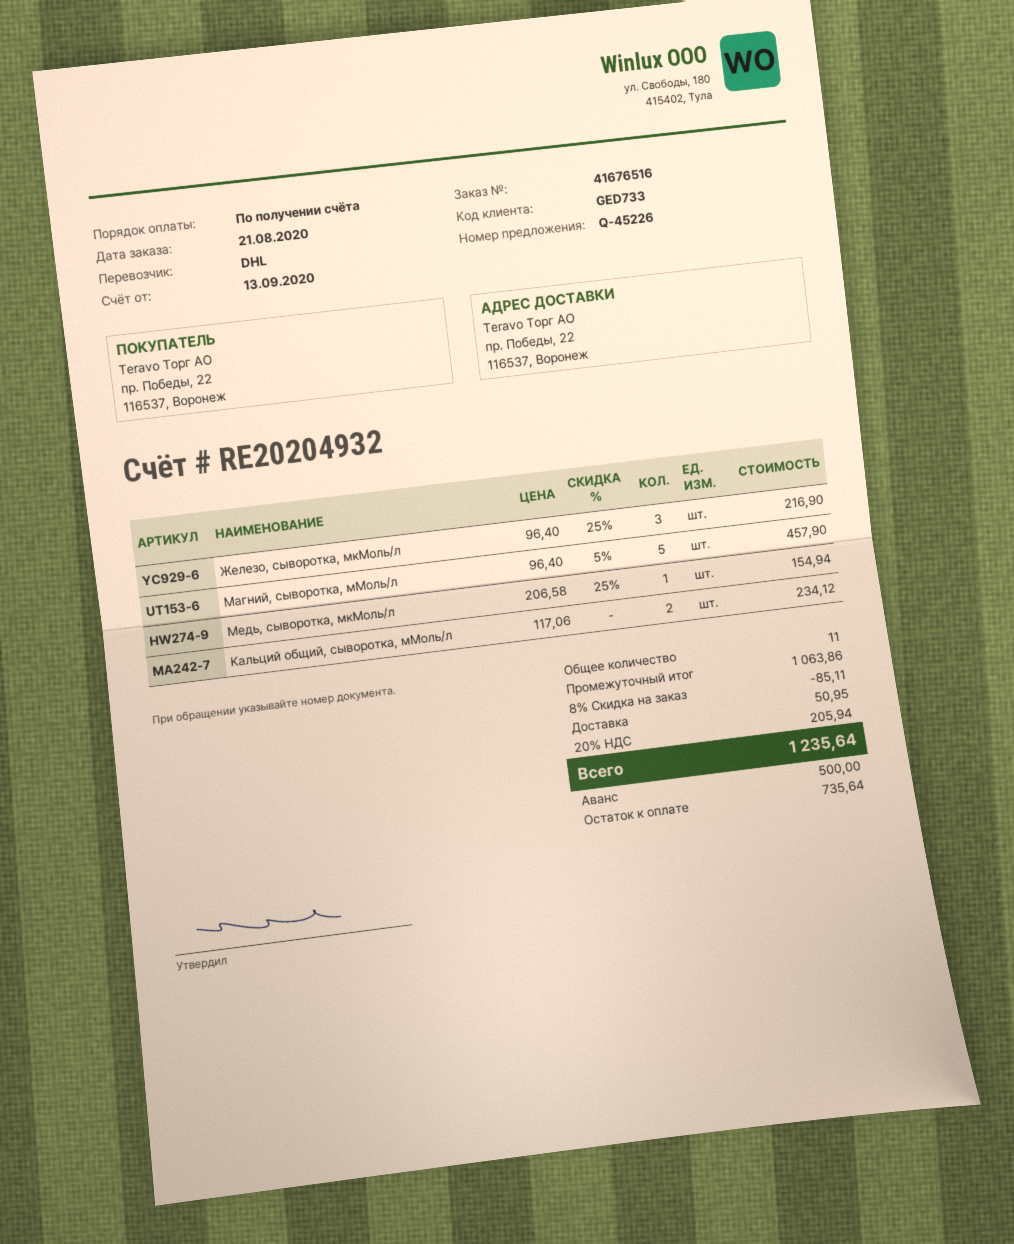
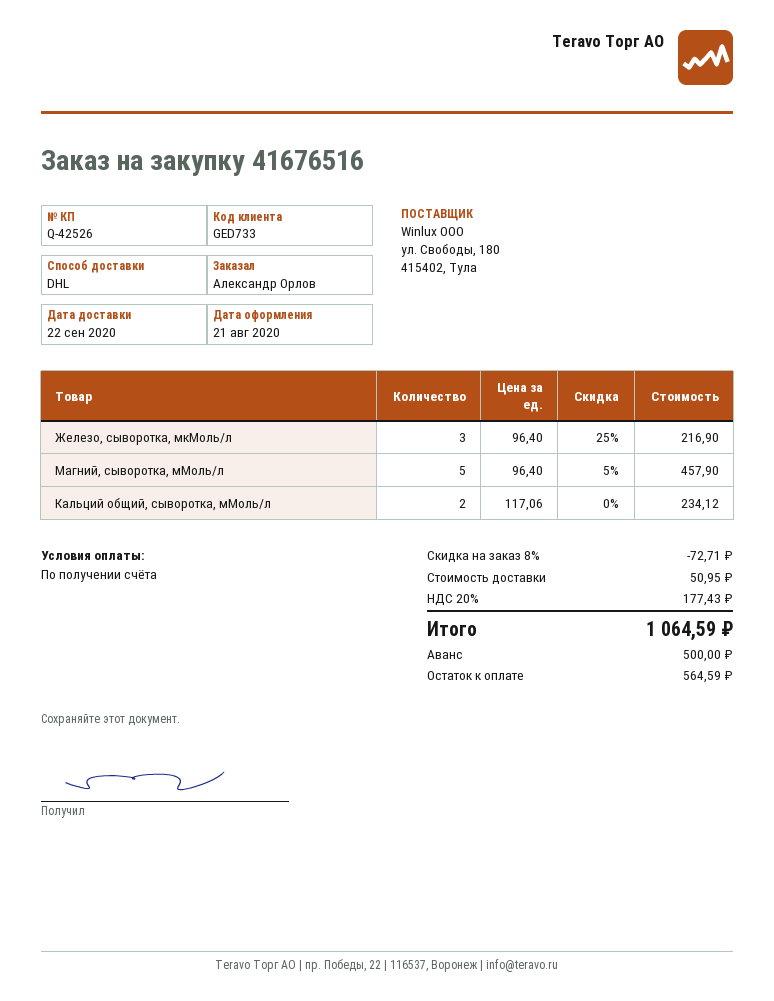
quote number: Q-45226 -> Q-42526
Медь, сыворотка, мкМоль/л: 1 x 206.58 - 25% = 154.94 -> none
discount: 8% = 85.11 -> 8% = 72.71
tax: 20% = 205.94 -> 20% = 177.43
total: 1235.64 -> 1064.59
balance: 735.64 -> 564.59

